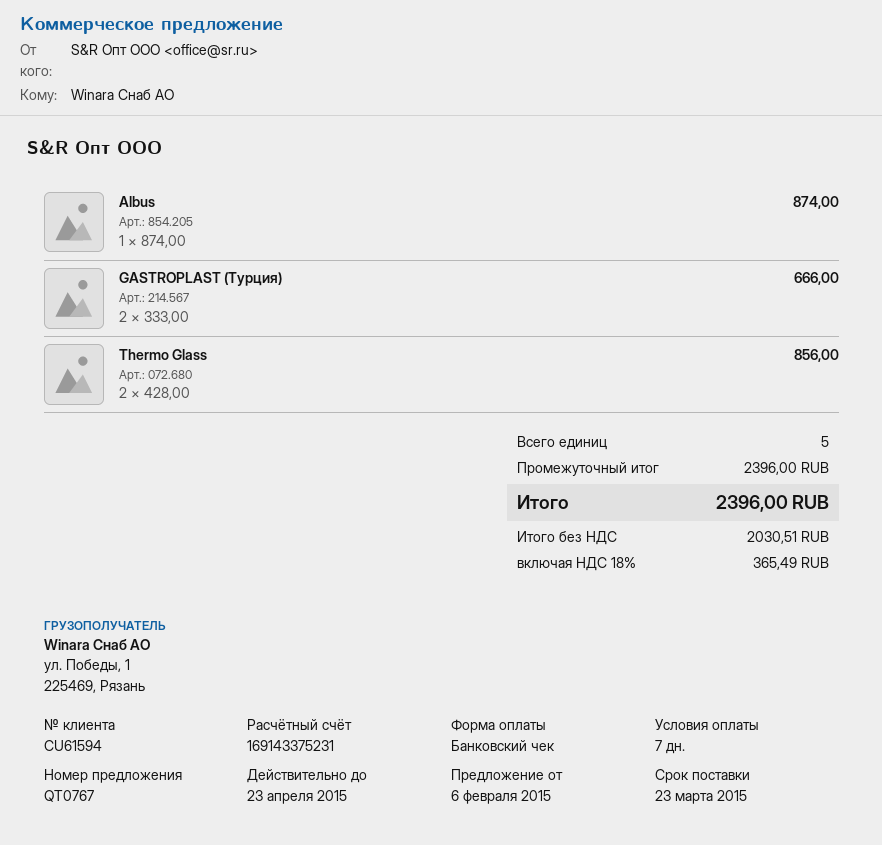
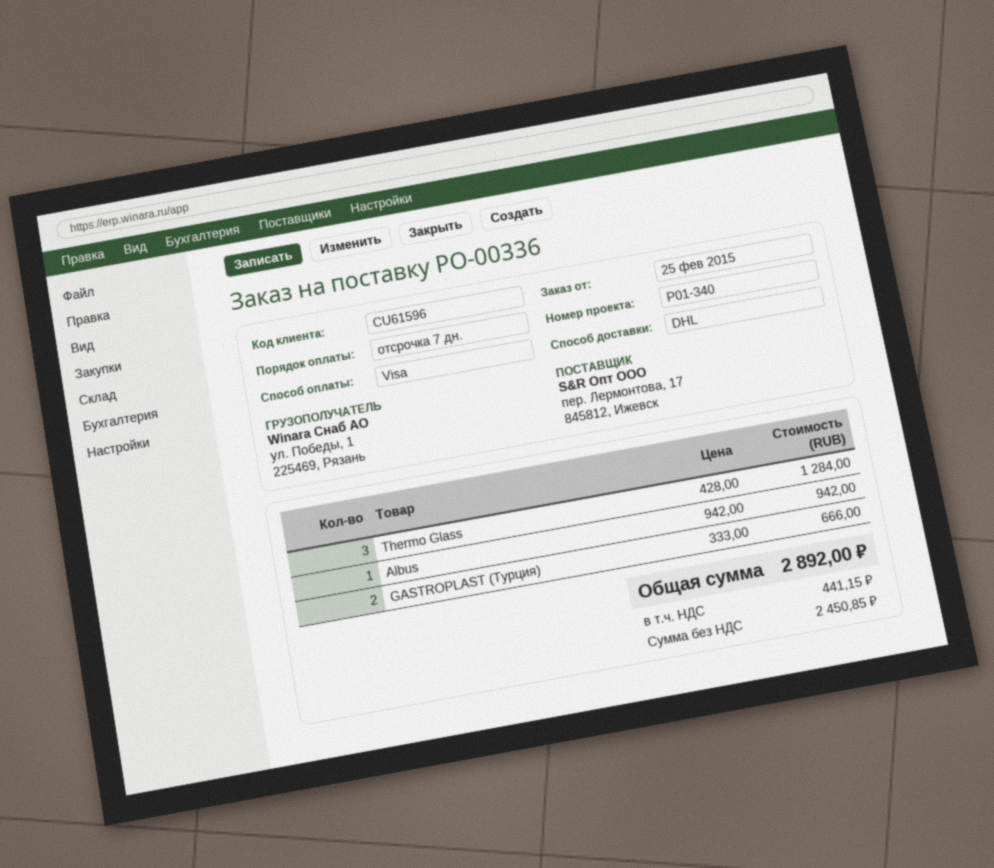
customer number: CU61594 -> CU61596
payment method: cheque -> Visa
Albus: 1 x 874.00 = 874.00 -> 1 x 942.00 = 942.00
Thermo Glass: 2 x 428.00 = 856.00 -> 3 x 428.00 = 1284.00
net: 2030.51 -> 2450.85
tax: 365.49 -> 441.15
total: 2396.00 -> 2892.00

